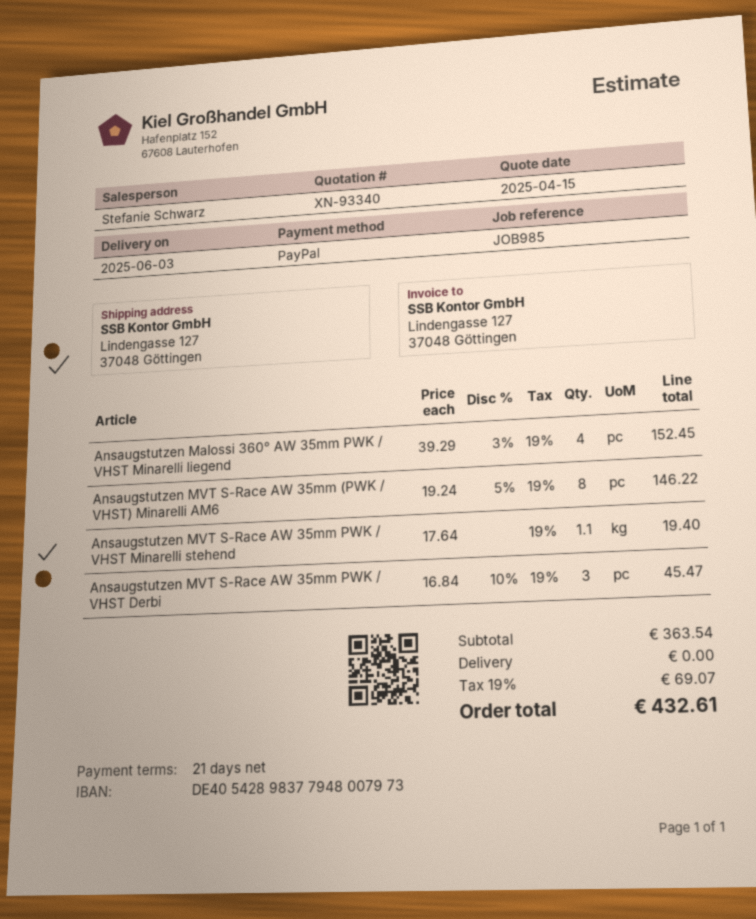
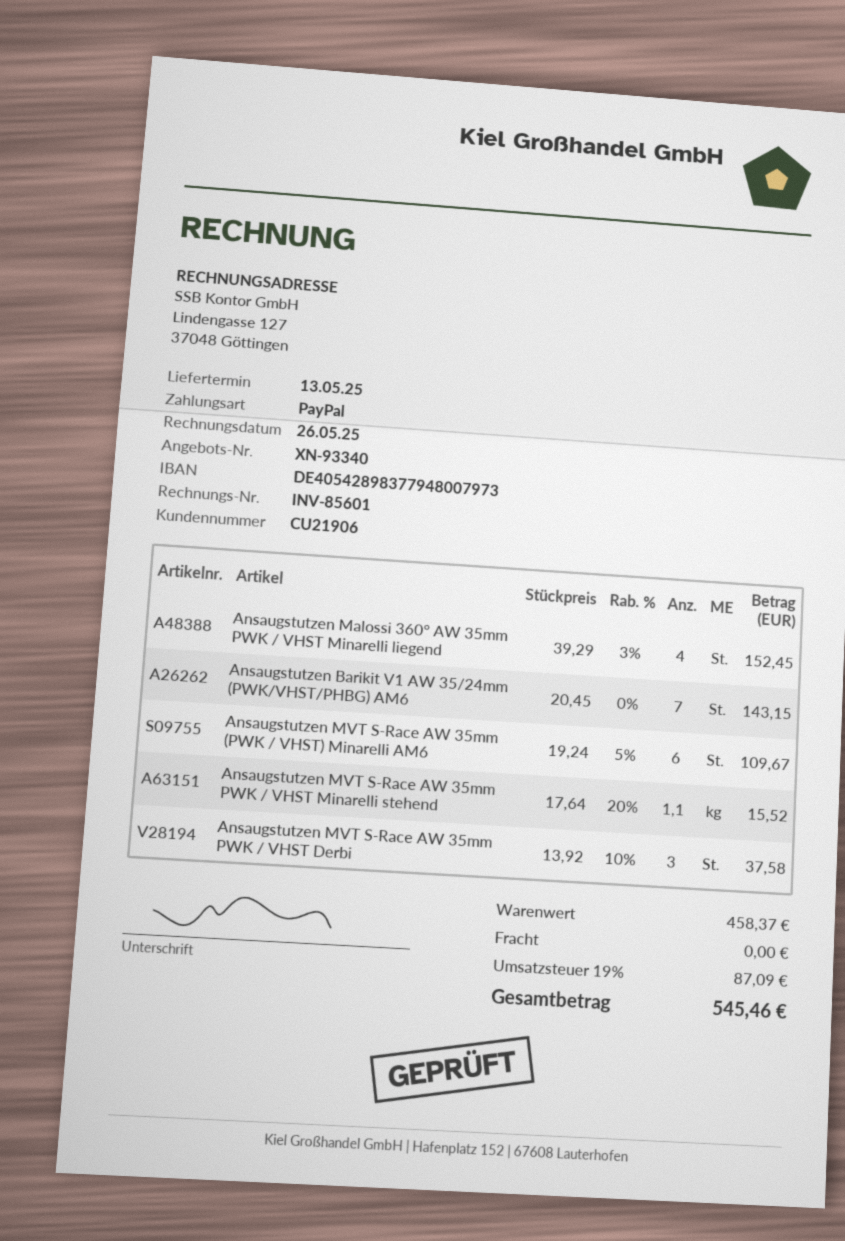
delivery date: 2025-06-03 -> 2025-05-13
Ansaugstutzen MVT S-Race AW 35mm (PWK / VHST) Minarelli AM6: 8 x 19.24 - 5% = 146.22 -> 6 x 19.24 - 5% = 109.67
Ansaugstutzen MVT S-Race AW 35mm PWK / VHST Minarelli stehend: 1.1 x 17.64 = 19.40 -> 1.1 x 17.64 - 20% = 15.52
Ansaugstutzen MVT S-Race AW 35mm PWK / VHST Derbi: 3 x 16.84 - 10% = 45.47 -> 3 x 13.92 - 10% = 37.58
Ansaugstutzen Barikit V1 AW 35/24mm (PWK/VHST/PHBG) AM6: none -> 7 x 20.45 = 143.15
subtotal: 363.54 -> 458.37
tax: 19% = 69.07 -> 19% = 87.09
total: 432.61 -> 545.46

